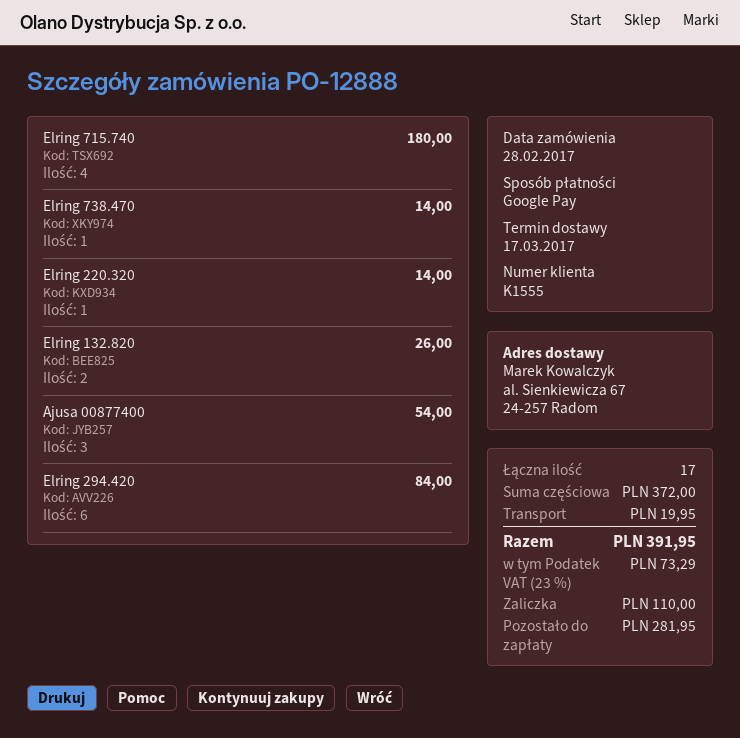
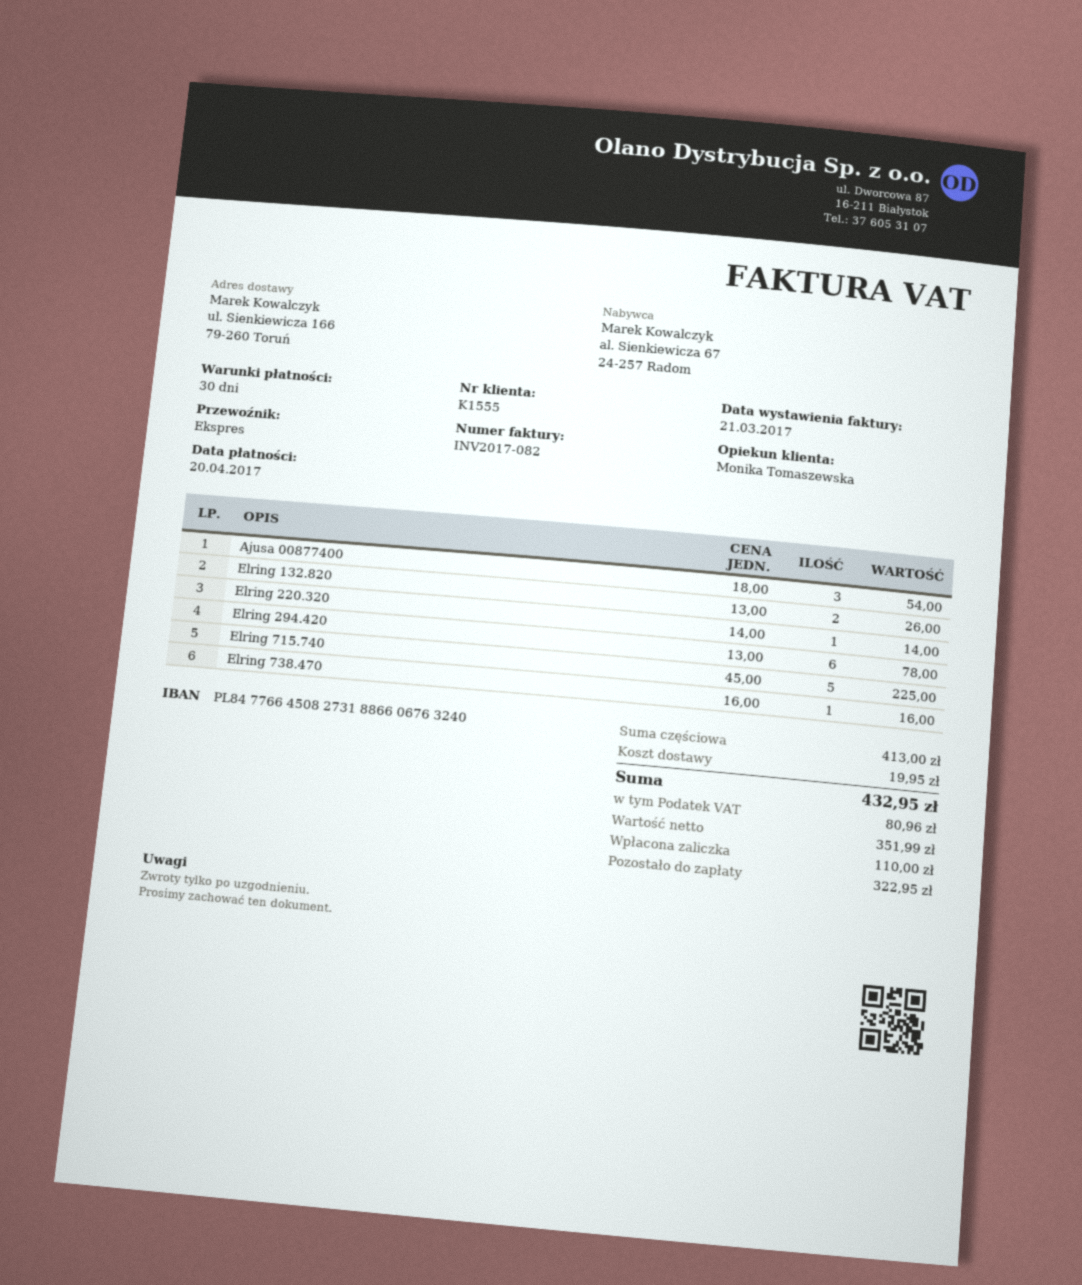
ship to: al. Sienkiewicza 67, 24-257 Radom -> ul. Sienkiewicza 166, 79-260 Toruń
Elring 715.740: 4 for 180.00 -> 5 for 225.00
Elring 738.470: 1 for 14.00 -> 1 for 16.00
Elring 294.420: 6 for 84.00 -> 6 for 78.00
subtotal: 372.00 -> 413.00
tax: 73.29 -> 80.96
total: 391.95 -> 432.95
balance: 281.95 -> 322.95

